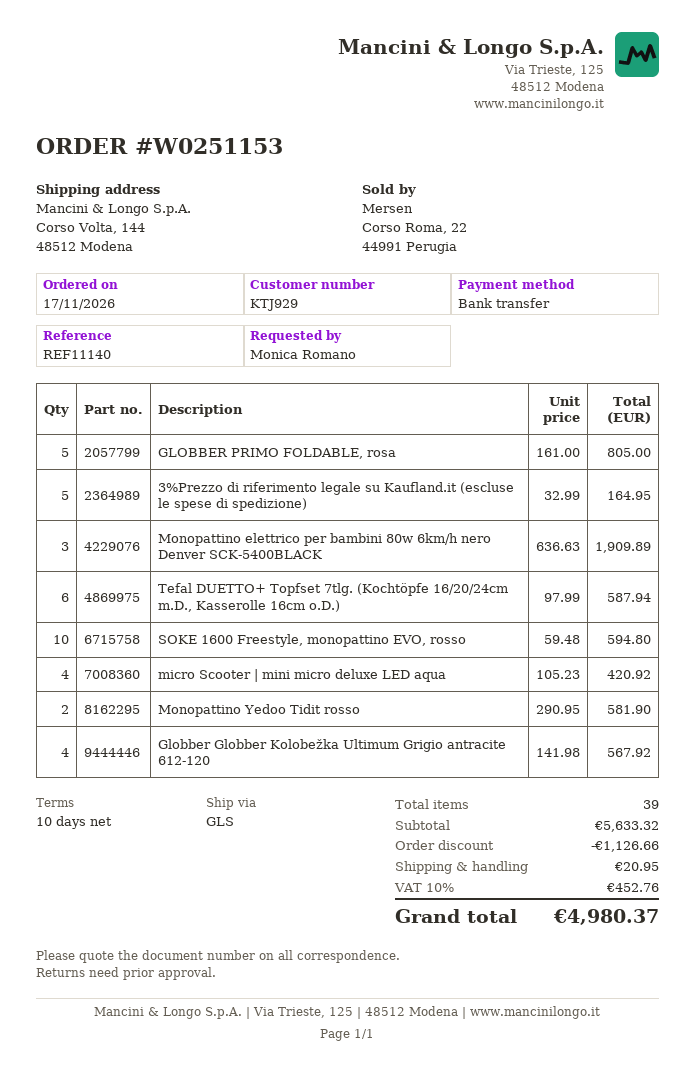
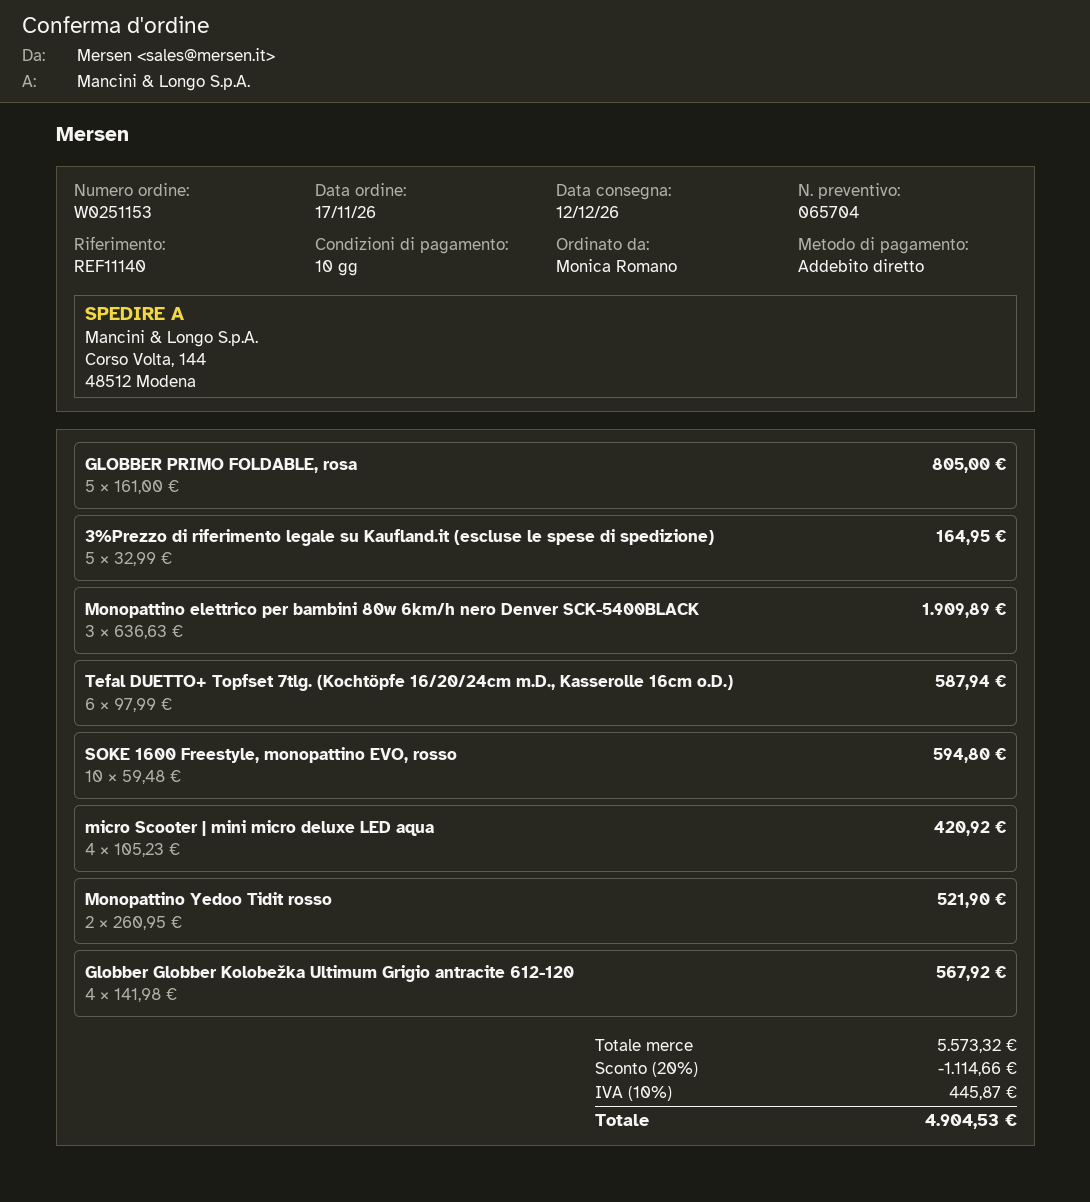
payment method: bank transfer -> direct debit
Monopattino Yedoo Tidit rosso: 2 x 290.95 = 581.90 -> 2 x 260.95 = 521.90
subtotal: 5633.32 -> 5573.32
discount: 1126.66 -> 1114.66
shipping: 20.95 -> none
tax: 10% = 452.76 -> 10% = 445.87
total: 4980.37 -> 4904.53

